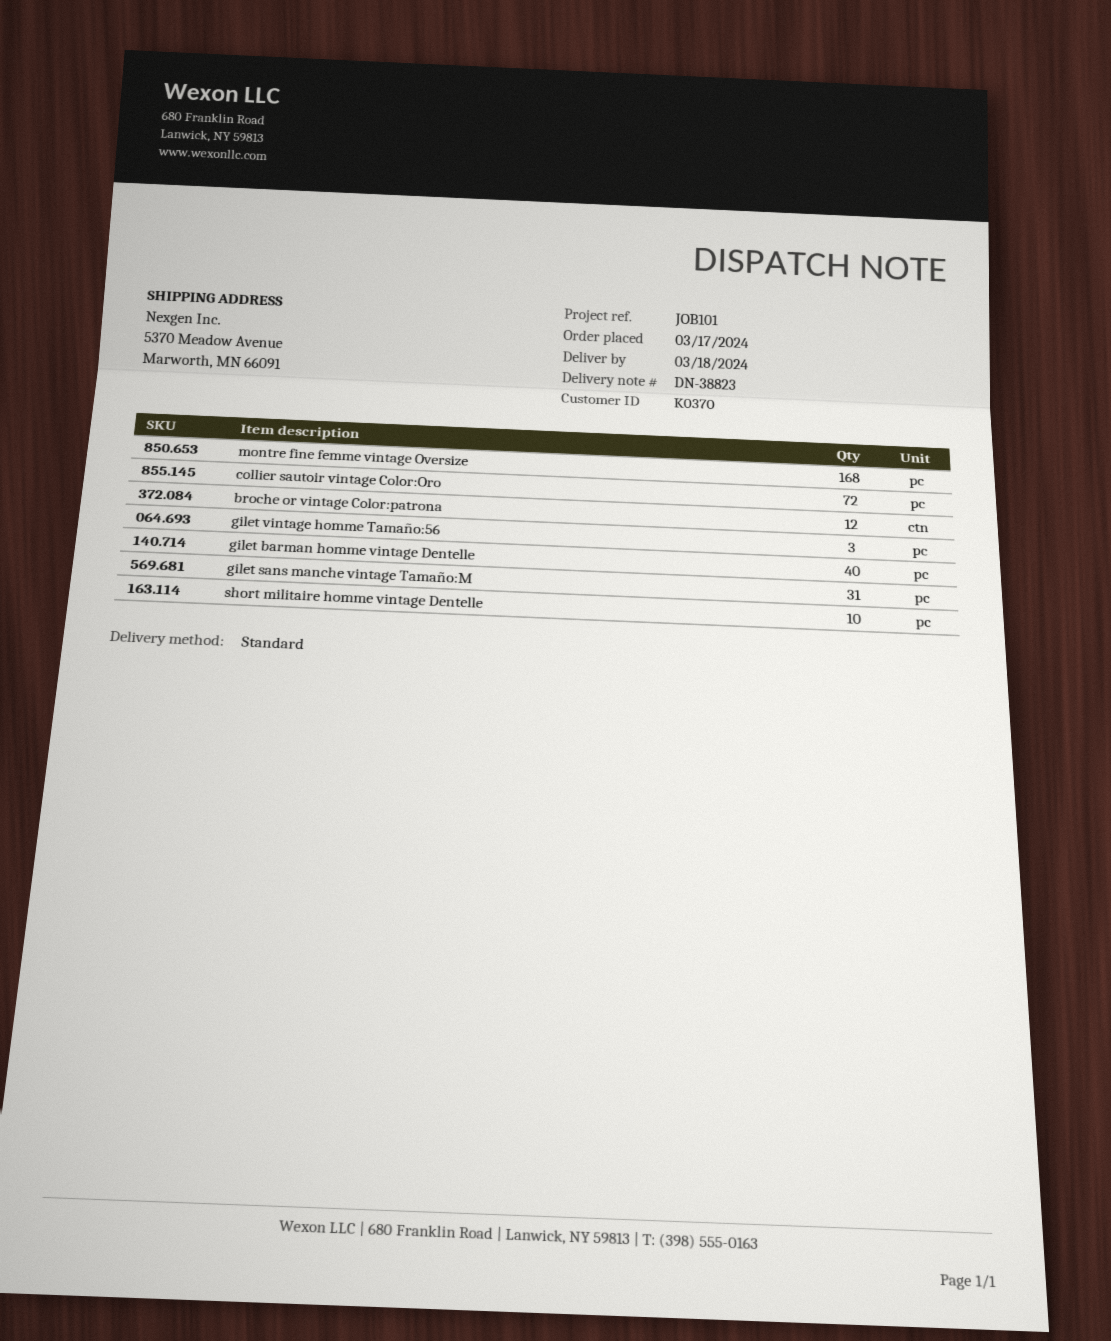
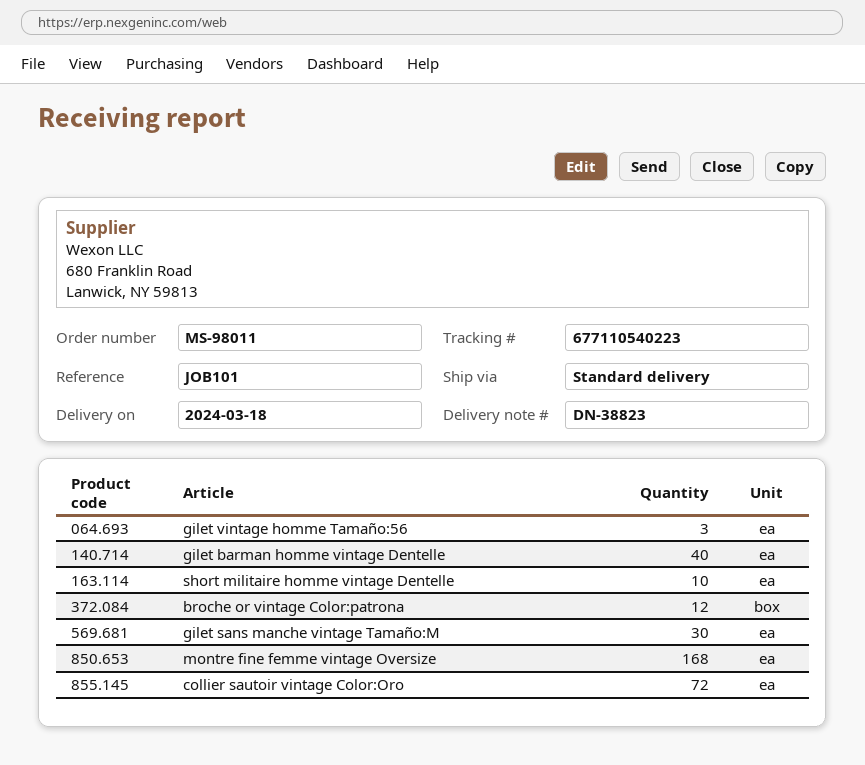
gilet sans manche vintage Tamaño:M: 31 -> 30

